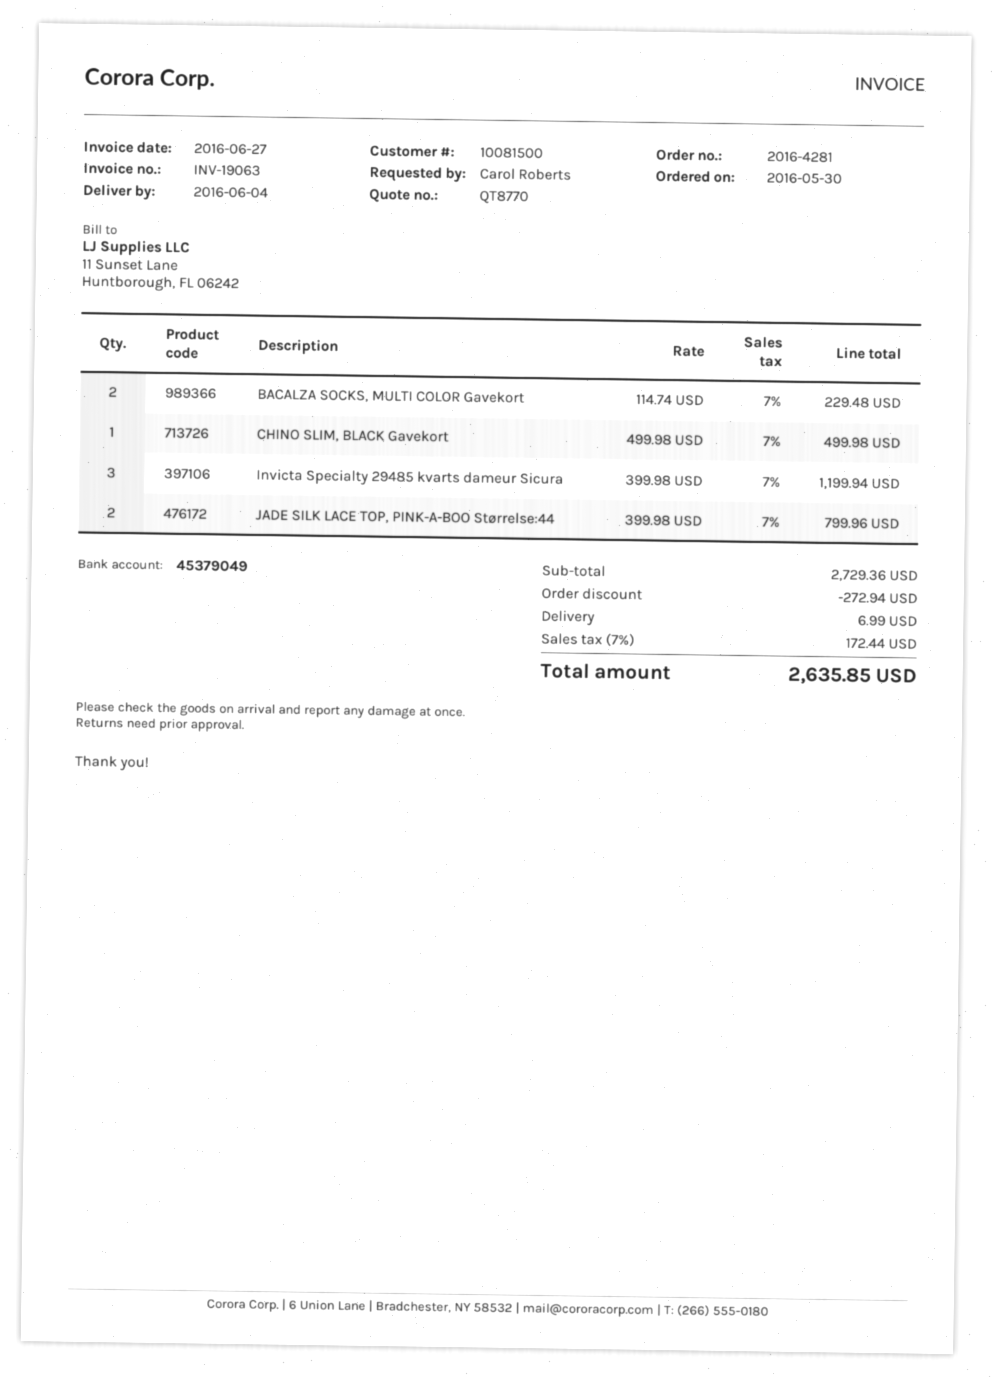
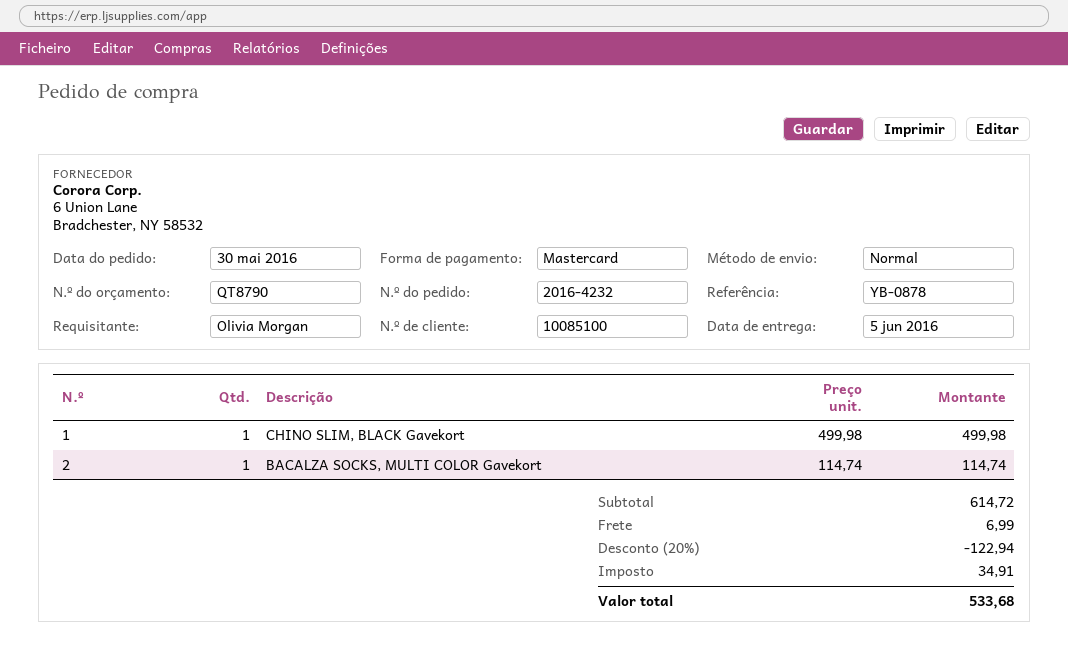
quote number: QT8770 -> QT8790
order number: 2016-4281 -> 2016-4232
delivery date: 2016-06-04 -> 2016-06-05
customer number: 10081500 -> 10085100
ordered by: Carol Roberts -> Olivia Morgan
BACALZA SOCKS, MULTI COLOR Gavekort: 2 x 114.74 = 229.48 -> 1 x 114.74 = 114.74
Invicta Specialty 29485 kvarts dameur Sicura: 3 x 399.98 = 1199.94 -> none
JADE SILK LACE TOP, PINK-A-BOO Størrelse:44: 2 x 399.98 = 799.96 -> none
subtotal: 2729.36 -> 614.72
discount: 272.94 -> 122.94
tax: 172.44 -> 34.91
total: 2635.85 -> 533.68

